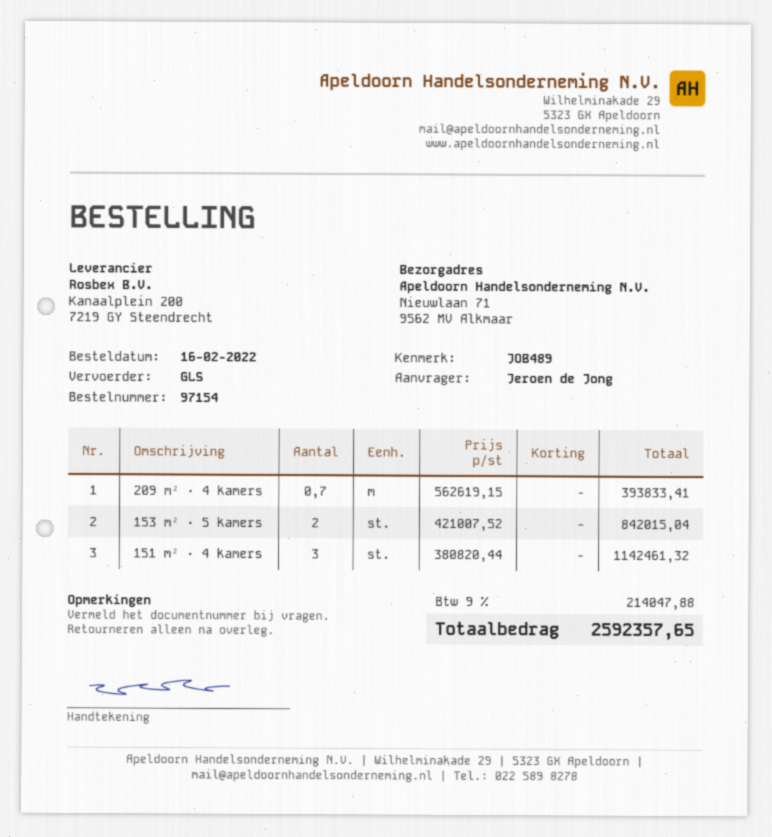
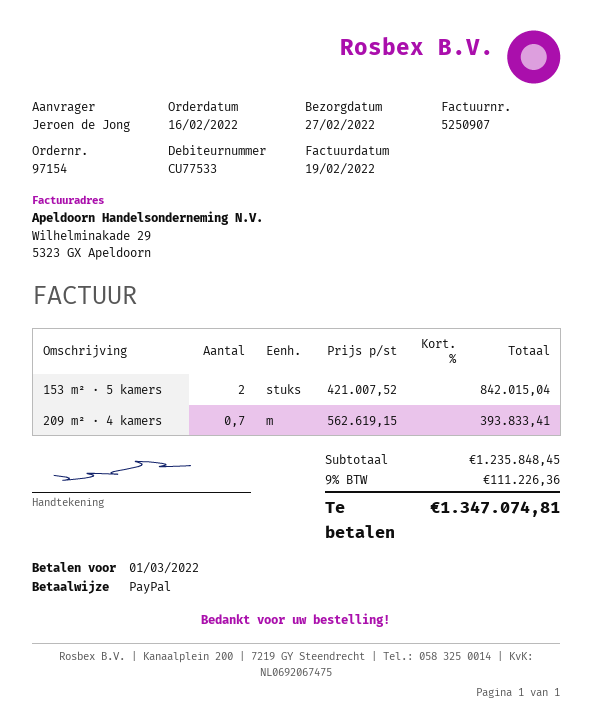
151 m² · 4 kamers: 3 x 380820.44 = 1142461.32 -> none
tax: 9% = 214047.88 -> 9% = 111226.36
total: 2592357.65 -> 1347074.81

